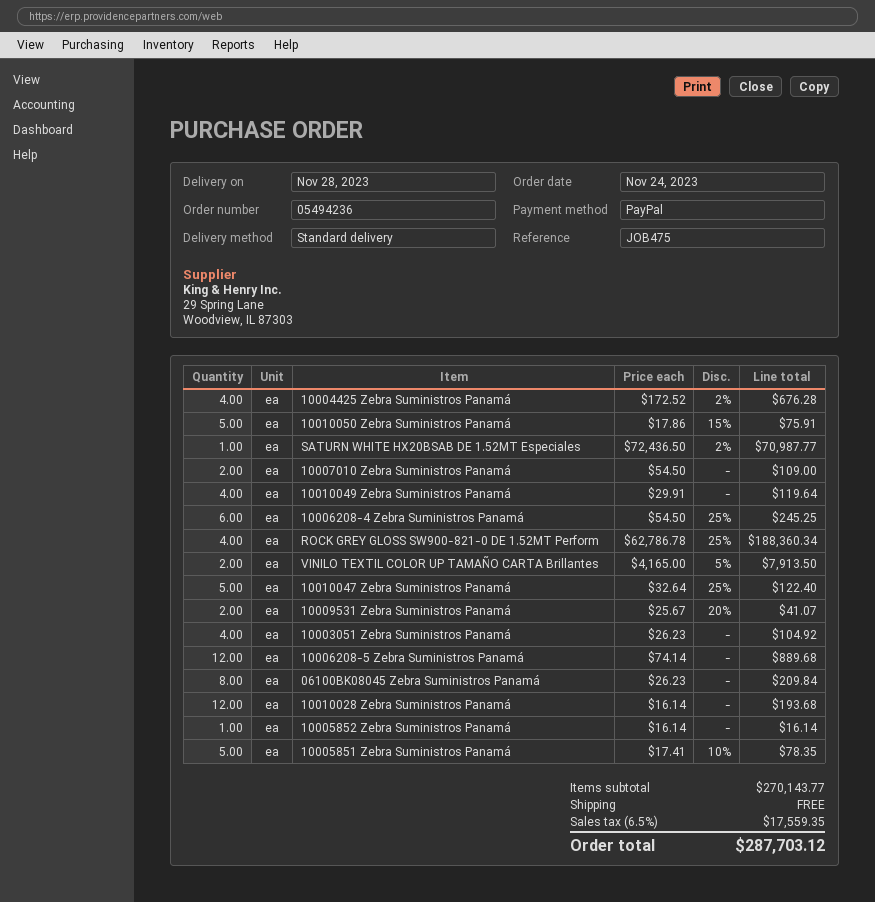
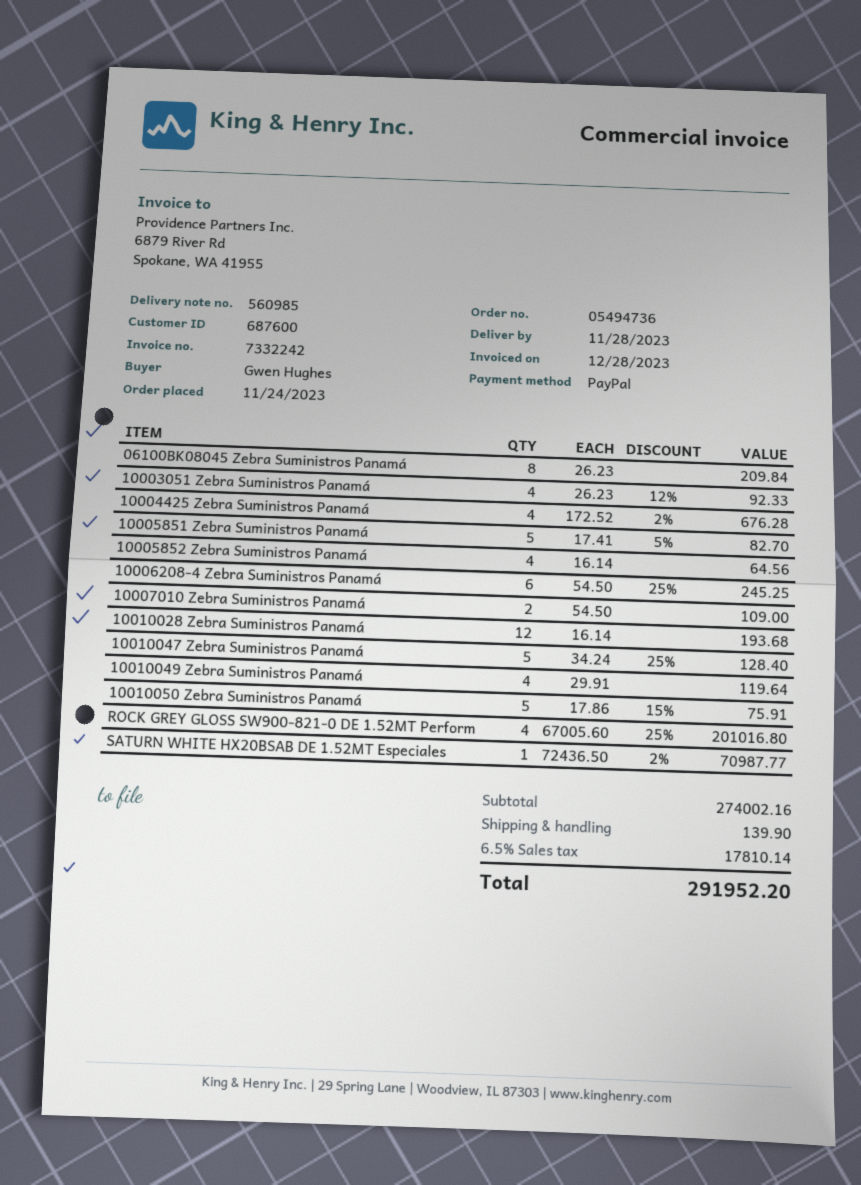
order number: 05494236 -> 05494736
ROCK GREY GLOSS SW900-821-0 DE 1.52MT Perform: 4 x 62786.78 - 25% = 188360.34 -> 4 x 67005.60 - 25% = 201016.80
VINILO TEXTIL COLOR UP TAMAÑO CARTA Brillantes: 2 x 4165.00 - 5% = 7913.50 -> none
10010047 Zebra Suministros Panamá: 5 x 32.64 - 25% = 122.40 -> 5 x 34.24 - 25% = 128.40
10009531 Zebra Suministros Panamá: 2 x 25.67 - 20% = 41.07 -> none
10003051 Zebra Suministros Panamá: 4 x 26.23 = 104.92 -> 4 x 26.23 - 12% = 92.33
10006208-5 Zebra Suministros Panamá: 12 x 74.14 = 889.68 -> none
10005852 Zebra Suministros Panamá: 1 x 16.14 = 16.14 -> 4 x 16.14 = 64.56
10005851 Zebra Suministros Panamá: 5 x 17.41 - 10% = 78.35 -> 5 x 17.41 - 5% = 82.70
subtotal: 270143.77 -> 274002.16
shipping: 0.00 -> 139.90
tax: 6.5% = 17559.35 -> 6.5% = 17810.14
total: 287703.12 -> 291952.20

